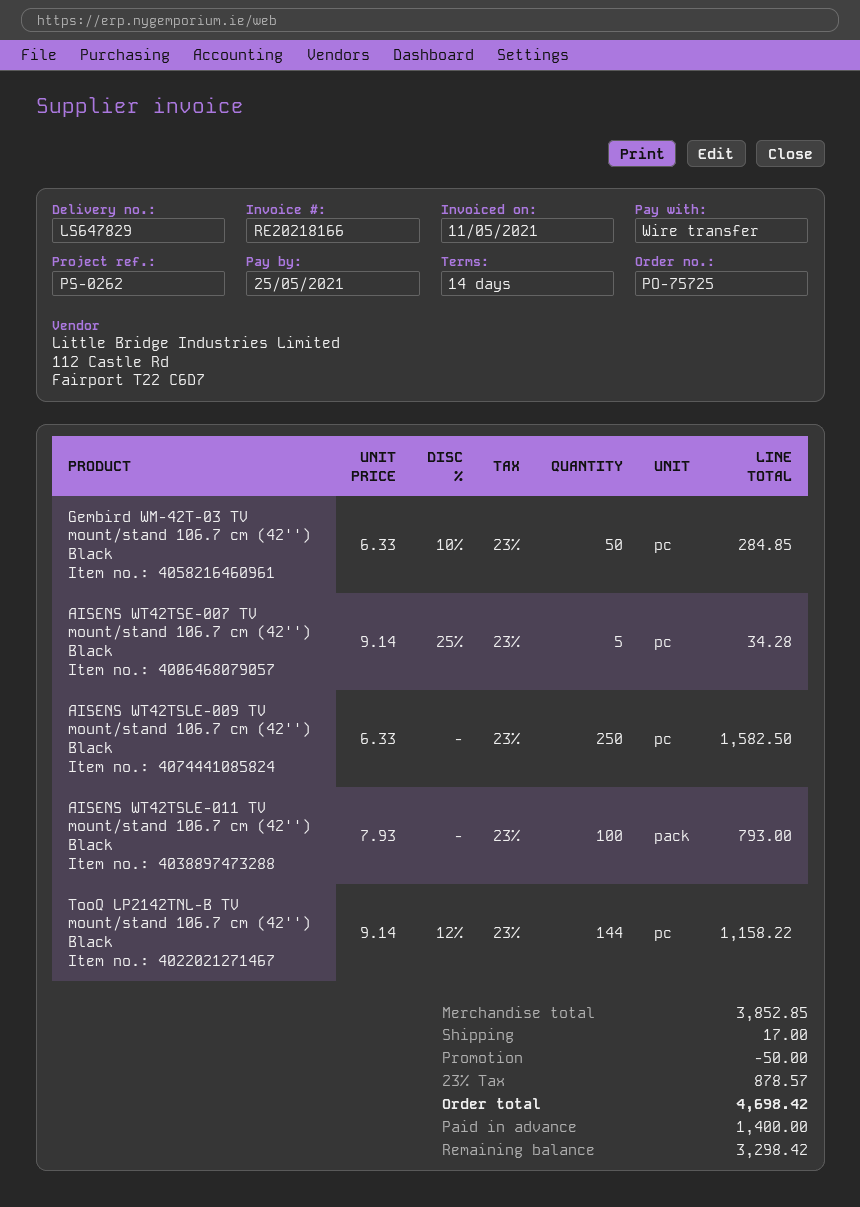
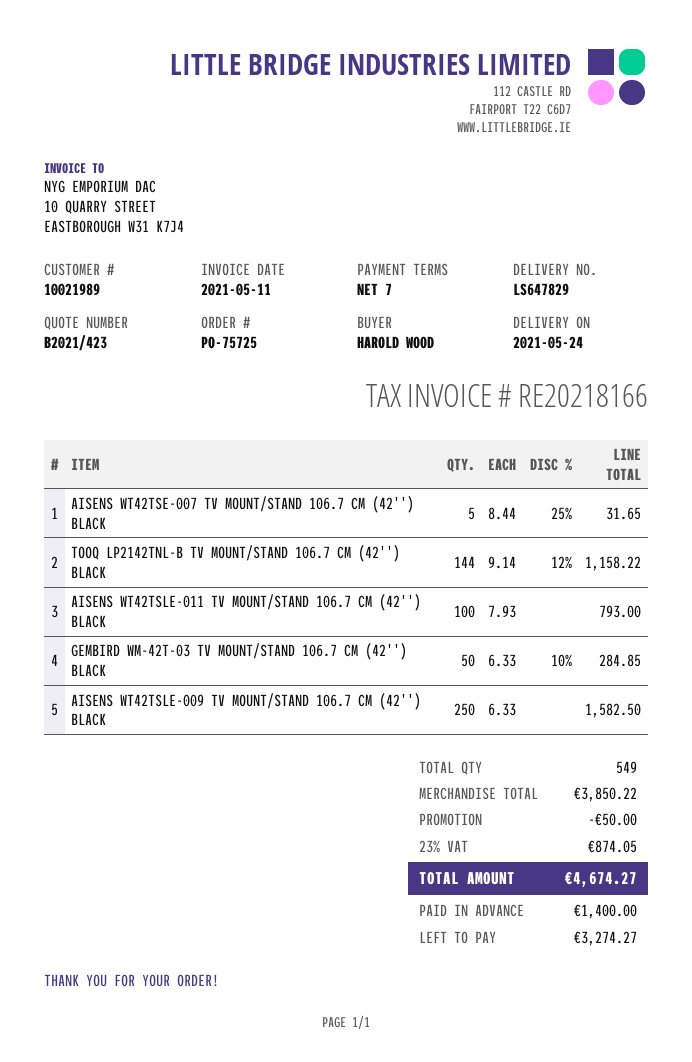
payment terms: 14 days -> 7 days
AISENS WT42TSE-007 TV mount/stand 106.7 cm (42'') Black: 5 x 9.14 - 25% = 34.28 -> 5 x 8.44 - 25% = 31.65
subtotal: 3852.85 -> 3850.22
shipping: 17.00 -> none
tax: 23% = 878.57 -> 23% = 874.05
total: 4698.42 -> 4674.27
balance: 3298.42 -> 3274.27

